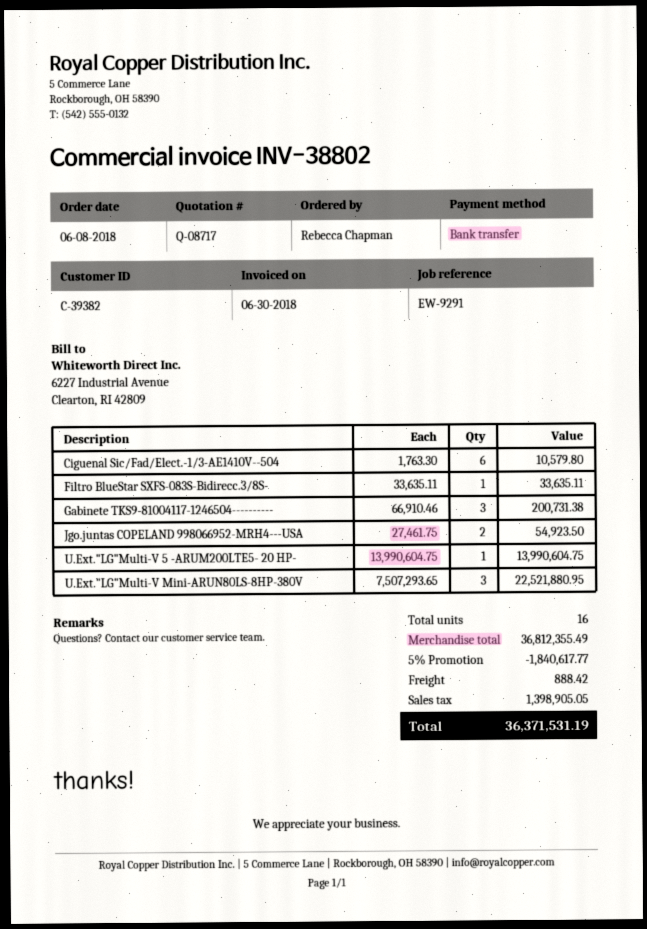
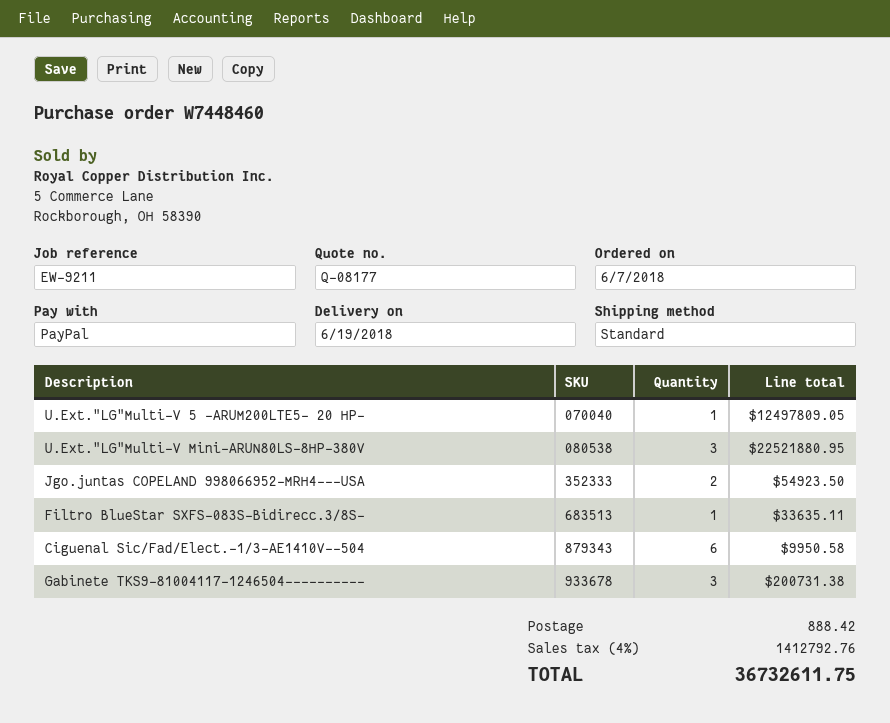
quote number: Q-08717 -> Q-08177
order date: 2018-06-08 -> 2018-06-07
reference: EW-9291 -> EW-9211
payment method: bank transfer -> PayPal
Ciguenal Sic/Fad/Elect.-1/3-AE1410V--504: 6 for 10579.80 -> 6 for 9950.58
U.Ext."LG"Multi-V 5 -ARUM200LTE5- 20 HP-: 1 for 13990604.75 -> 1 for 12497809.05
discount: 5% = 1840617.77 -> none
tax: 1398905.05 -> 1412792.76
total: 36371531.19 -> 36732611.75

